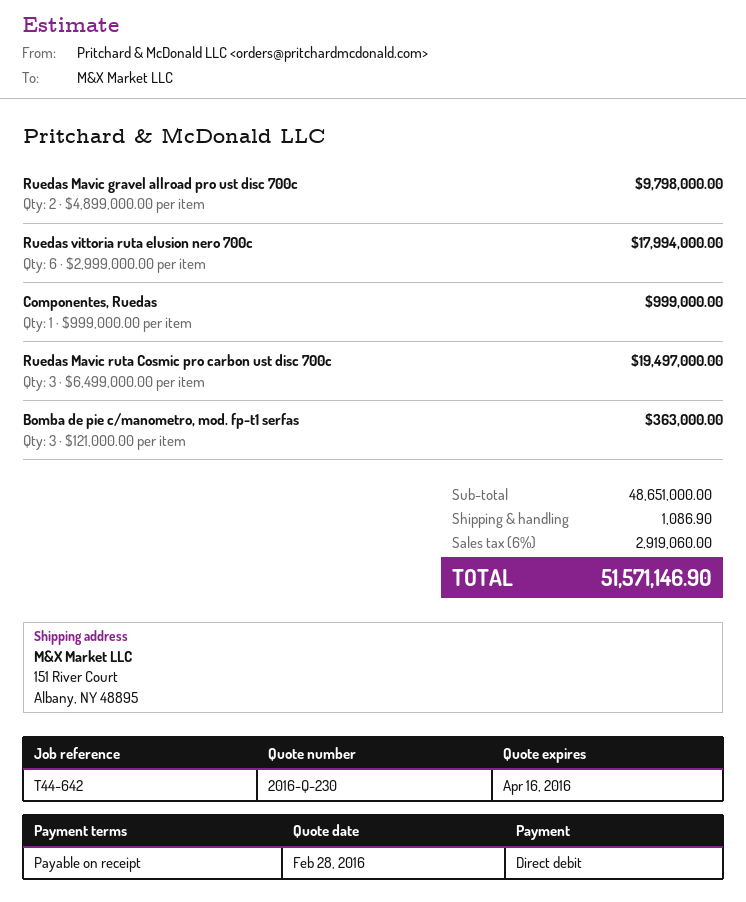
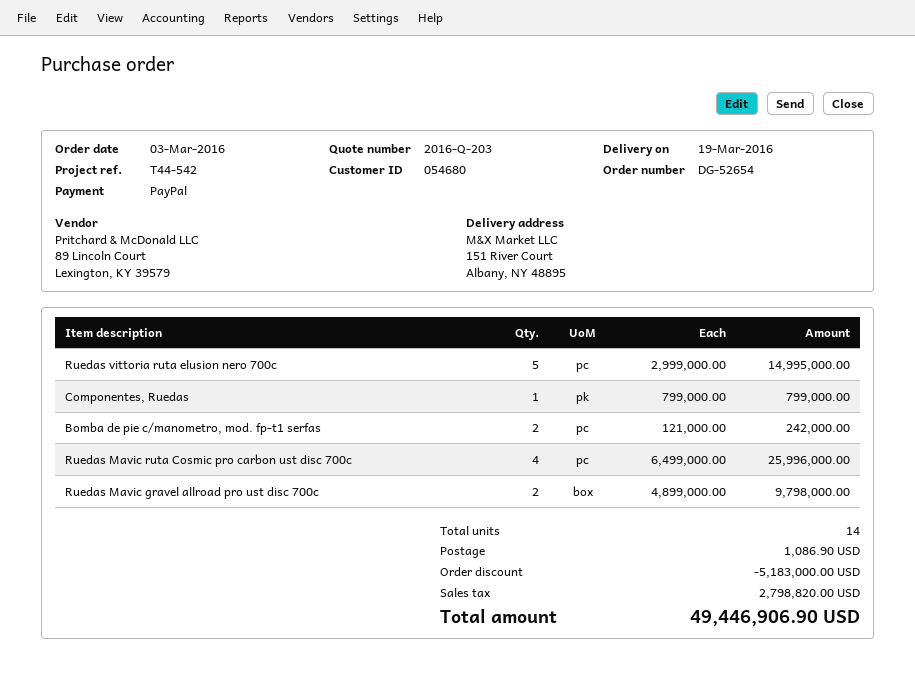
quote number: 2016-Q-230 -> 2016-Q-203
reference: T44-642 -> T44-542
payment method: direct debit -> PayPal
Ruedas vittoria ruta elusion nero 700c: 6 x 2999000.00 = 17994000.00 -> 5 x 2999000.00 = 14995000.00
Componentes, Ruedas: 1 x 999000.00 = 999000.00 -> 1 x 799000.00 = 799000.00
Ruedas Mavic ruta Cosmic pro carbon ust disc 700c: 3 x 6499000.00 = 19497000.00 -> 4 x 6499000.00 = 25996000.00
Bomba de pie c/manometro, mod. fp-t1 serfas: 3 x 121000.00 = 363000.00 -> 2 x 121000.00 = 242000.00
discount: none -> 5183000.00
tax: 2919060.00 -> 2798820.00
total: 51571146.90 -> 49446906.90

